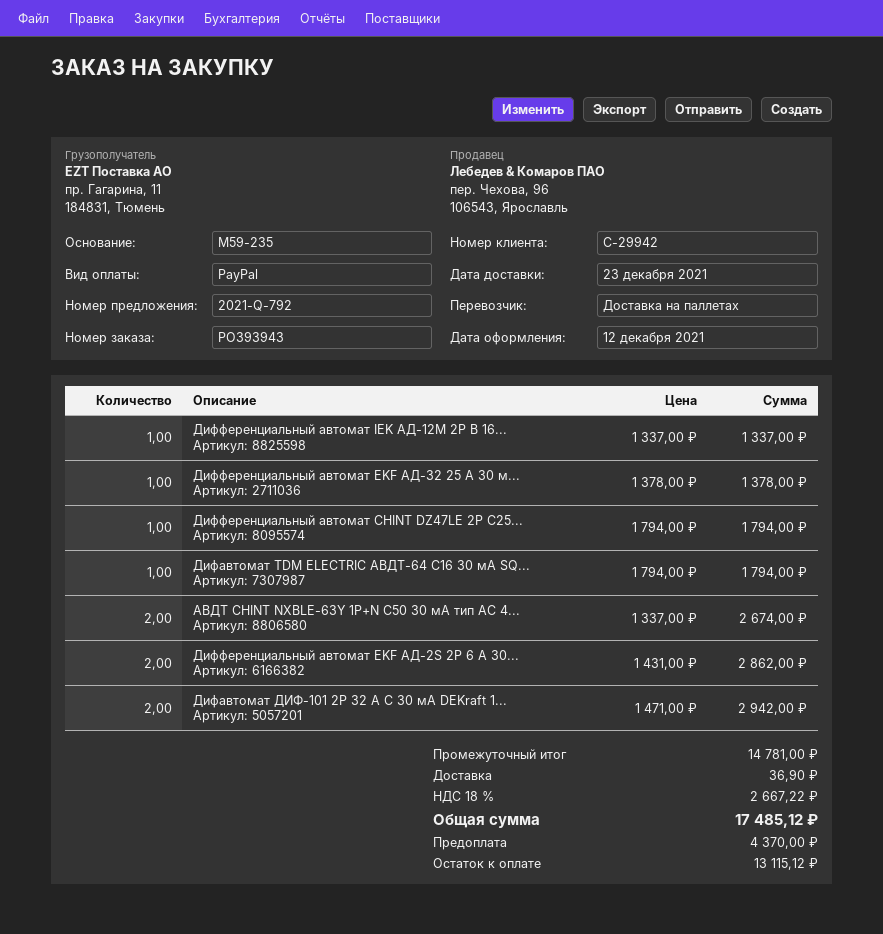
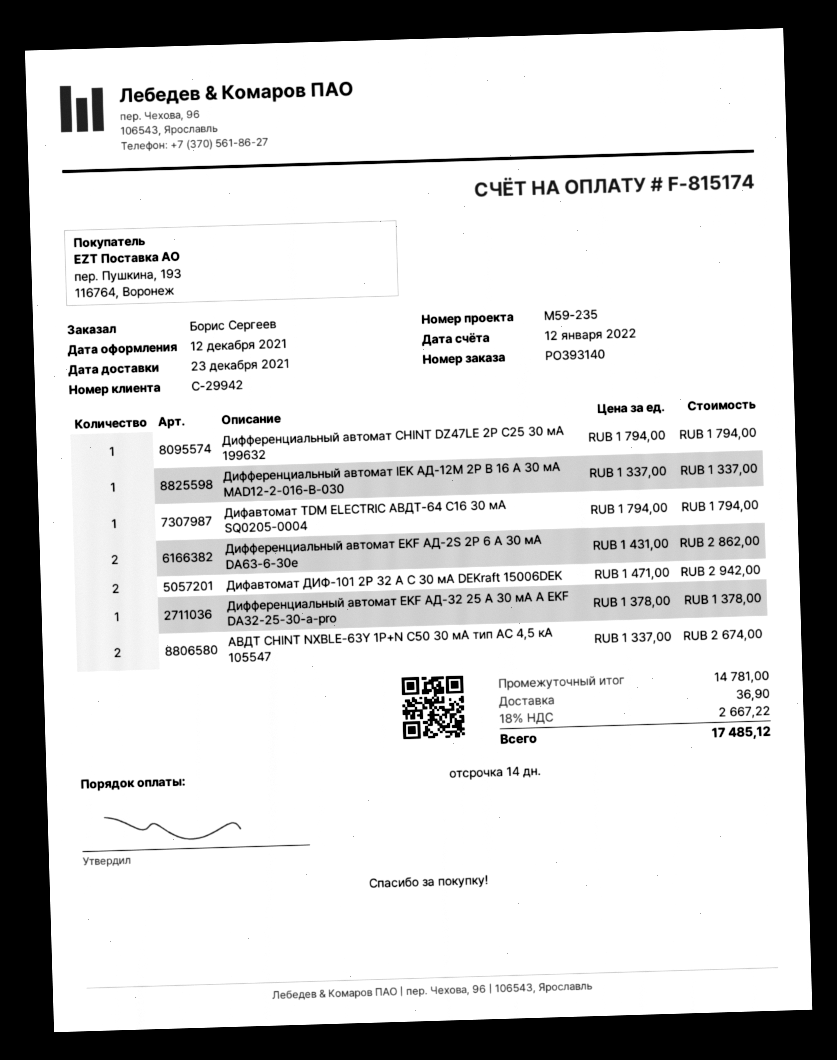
order number: PO393943 -> PO393140

